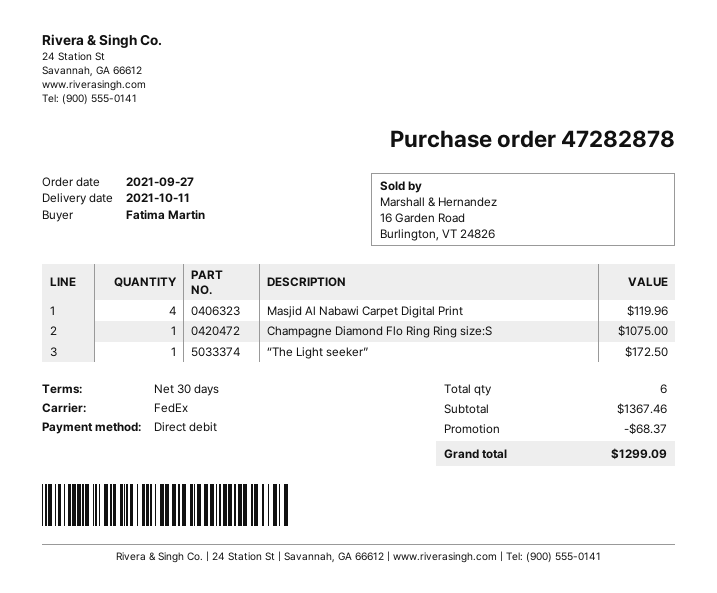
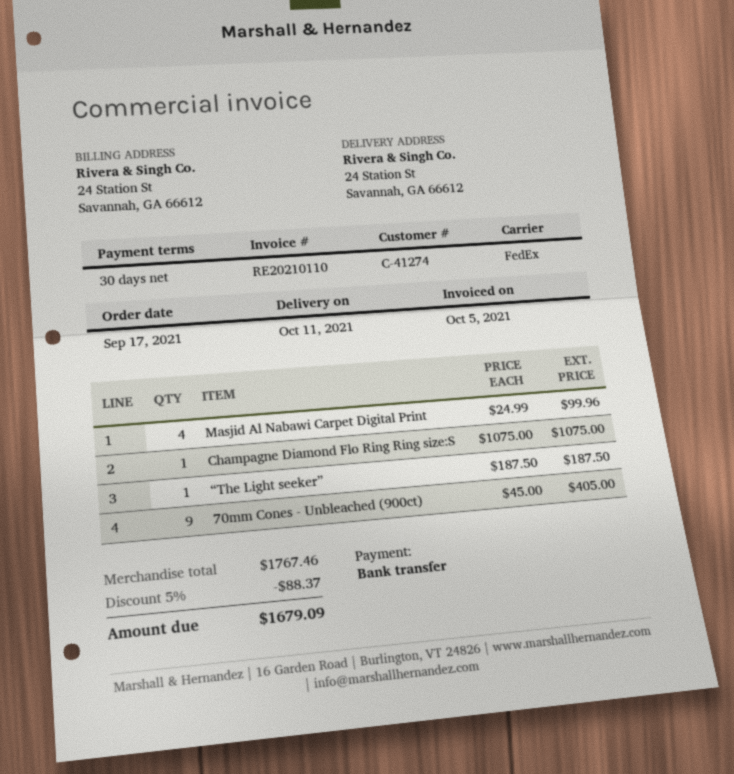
order date: 2021-09-27 -> 2021-09-17
payment method: direct debit -> bank transfer
Masjid Al Nabawi Carpet Digital Print: 4 for 119.96 -> 4 for 99.96
“The Light seeker”: 1 for 172.50 -> 1 for 187.50
70mm Cones - Unbleached (900ct): none -> 9 for 405.00
subtotal: 1367.46 -> 1767.46
discount: 68.37 -> 88.37
total: 1299.09 -> 1679.09

